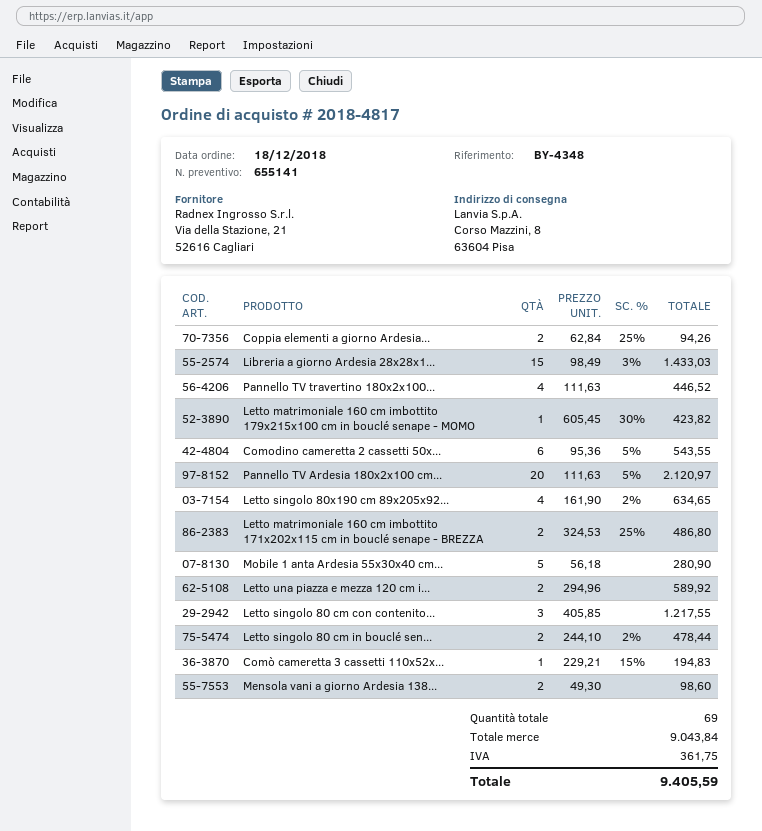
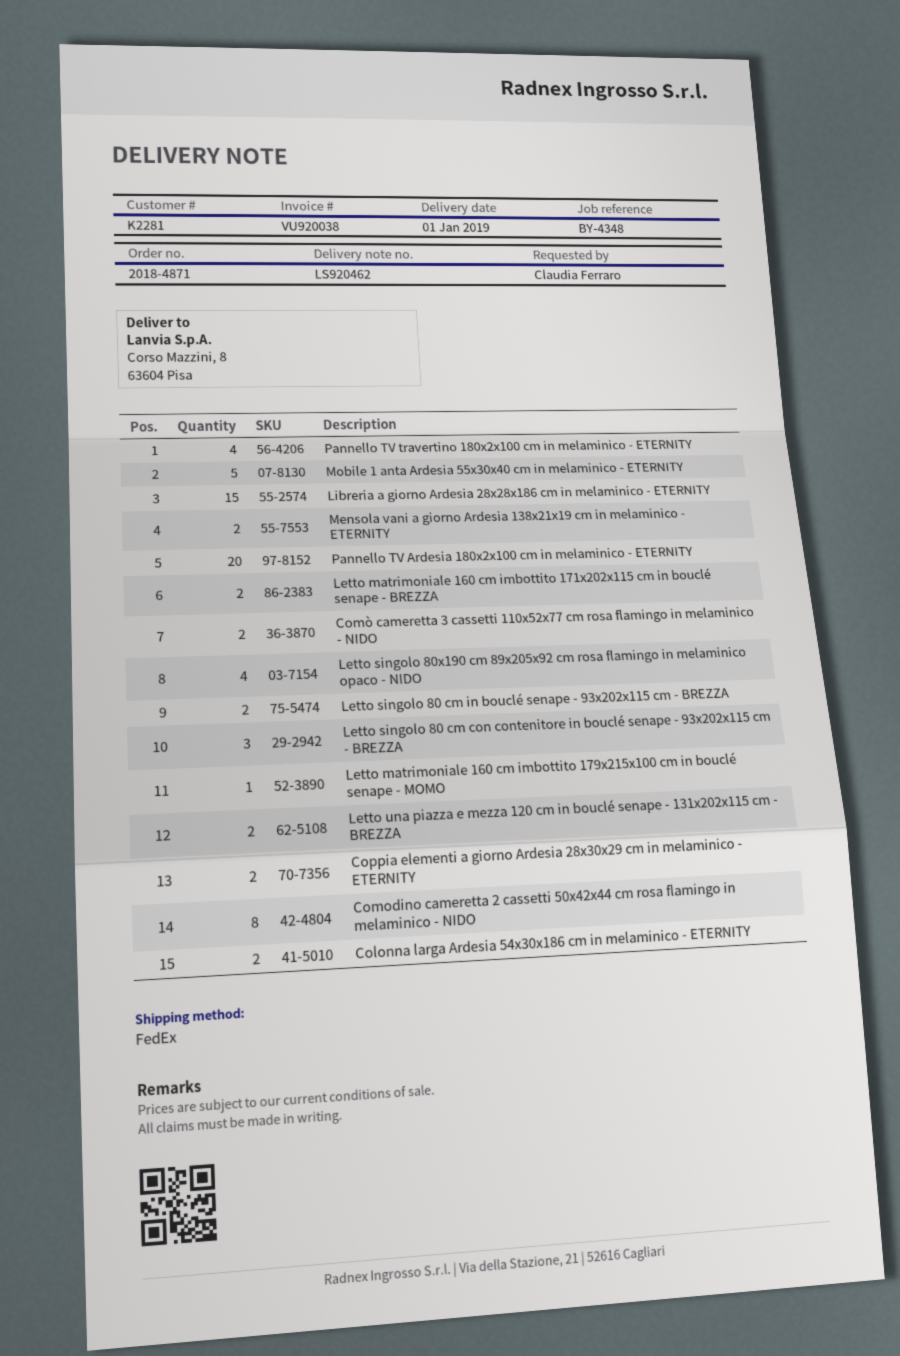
order number: 2018-4817 -> 2018-4871
Comodino cameretta 2 cassetti 50x...: 6 -> 8
Comò cameretta 3 cassetti 110x52x...: 1 -> 2
Colonna larga Ardesia 54x30x186 cm in melaminico - ETERNITY: none -> 2

